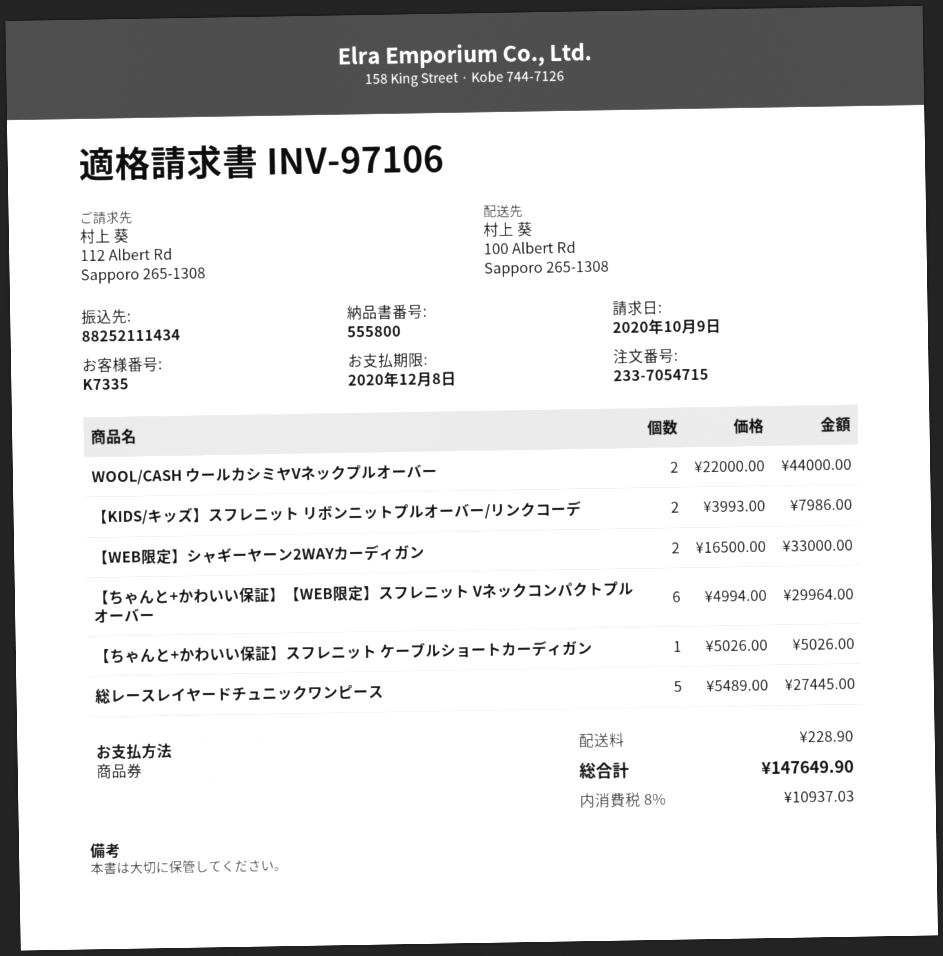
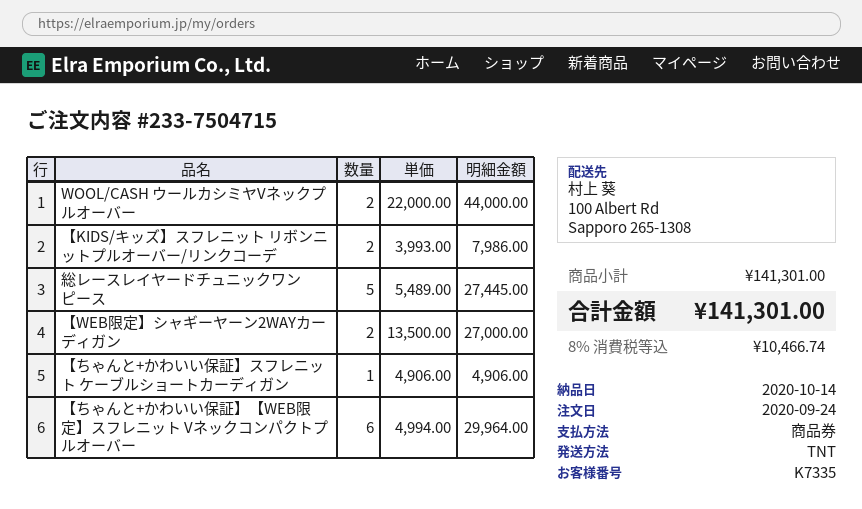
order number: 233-7054715 -> 233-7504715
【WEB限定】シャギーヤーン2WAYカーディガン: 2 x 16500.00 = 33000.00 -> 2 x 13500.00 = 27000.00
【ちゃんと+かわいい保証】スフレニット ケーブルショートカーディガン: 1 x 5026.00 = 5026.00 -> 1 x 4906.00 = 4906.00
shipping: 228.90 -> none
tax: 8% = 10937.03 -> 8% = 10466.74
total: 147649.90 -> 141301.00

